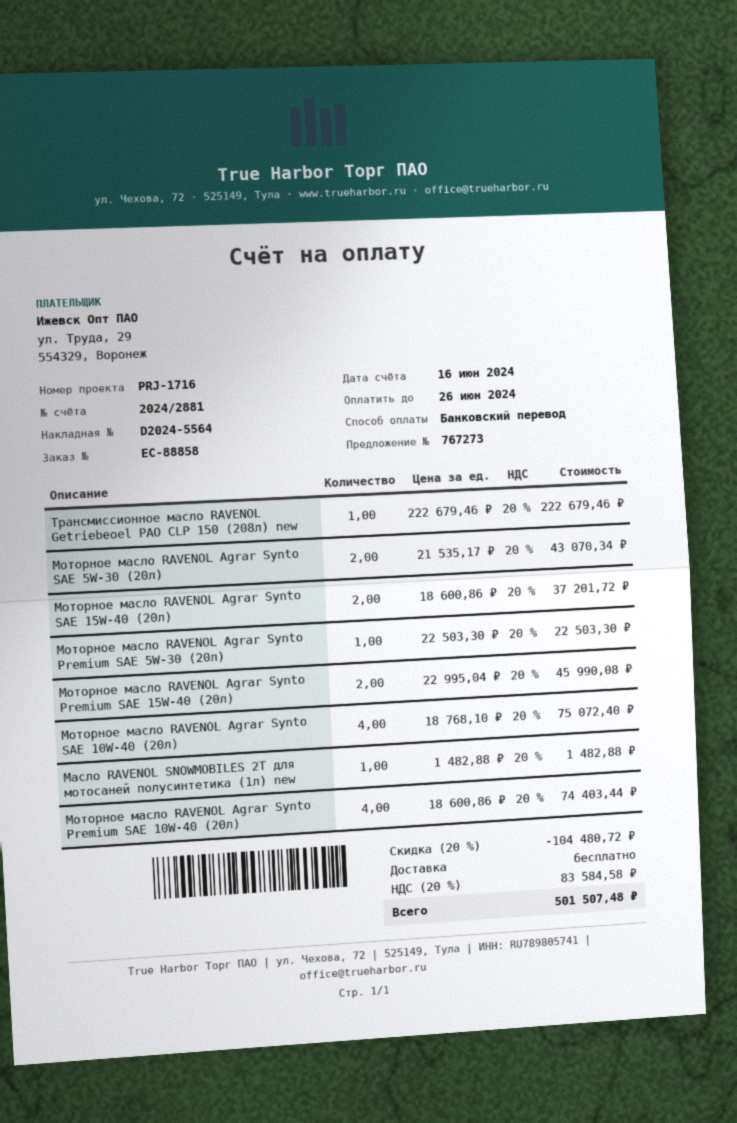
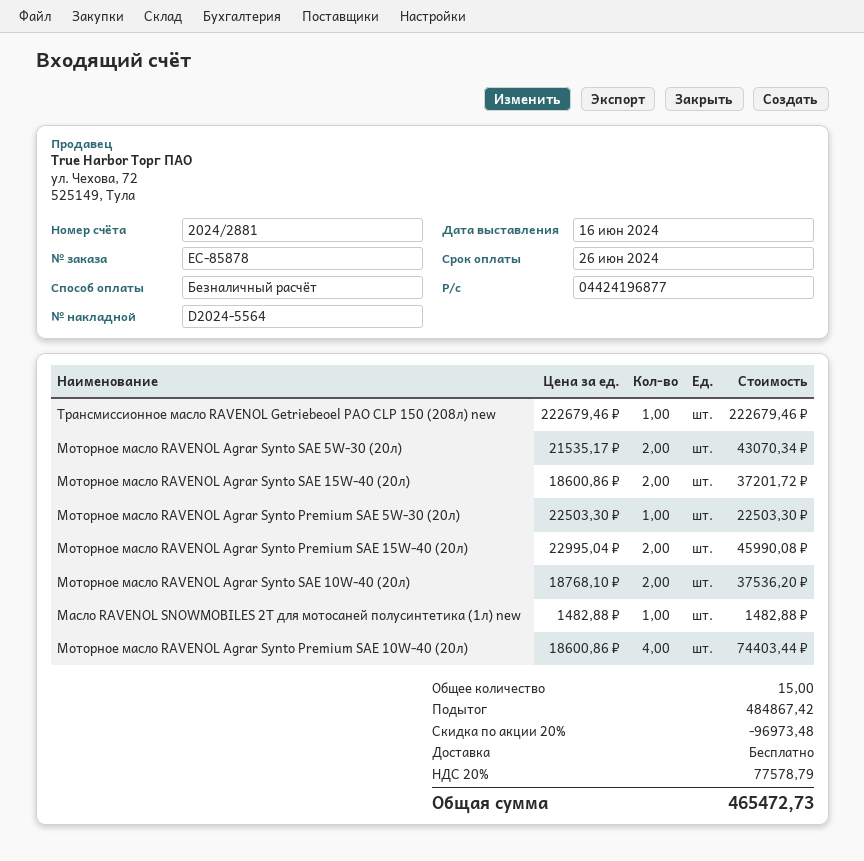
order number: EC-88858 -> EC-85878
Моторное масло RAVENOL Agrar Synto SAE 10W-40 (20л): 4 x 18768.10 = 75072.40 -> 2 x 18768.10 = 37536.20
discount: 20% = 104480.72 -> 20% = 96973.48
tax: 20% = 83584.58 -> 20% = 77578.79
total: 501507.48 -> 465472.73

